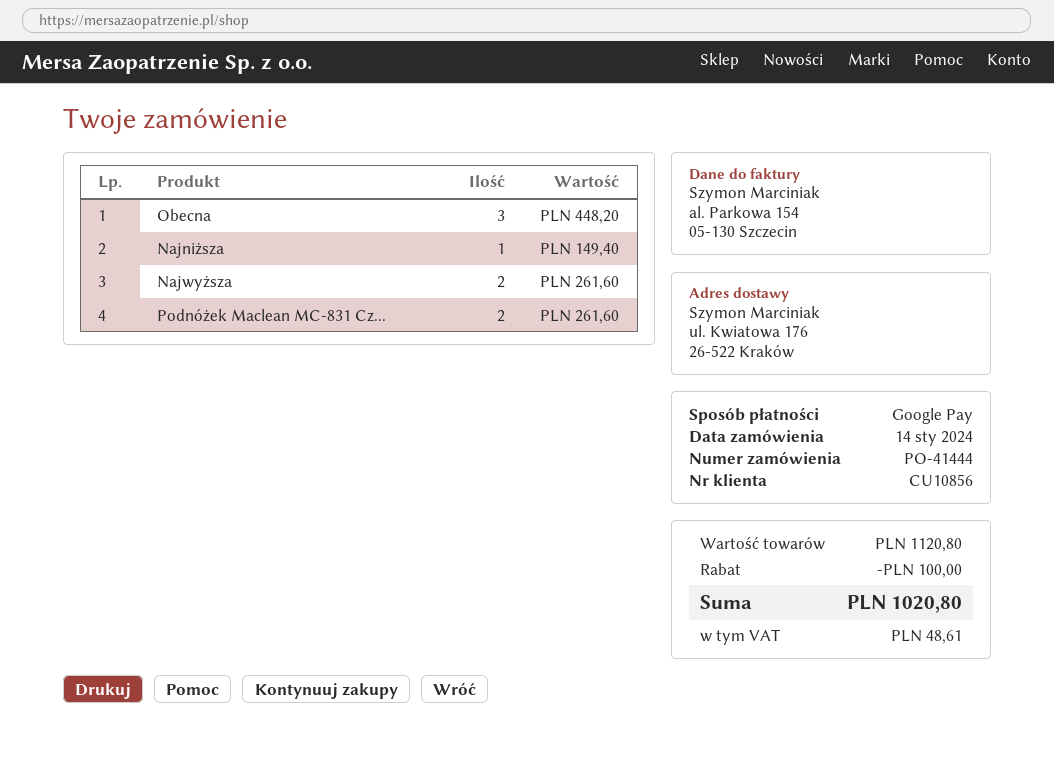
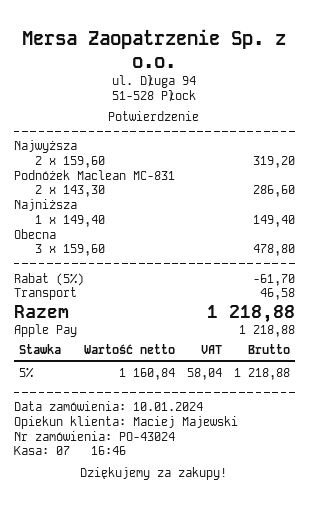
order number: PO-41444 -> PO-43024
order date: 2024-01-14 -> 2024-01-10
payment method: Google Pay -> Apple Pay
Obecna: 3 for 448.20 -> 3 for 478.80
Najwyższa: 2 for 261.60 -> 2 for 319.20
Podnóżek Maclean MC-831 Cz...: 2 for 261.60 -> 2 for 286.60
discount: 100.00 -> 61.70
shipping: none -> 46.58
tax: 48.61 -> 58.04
total: 1020.80 -> 1218.88

